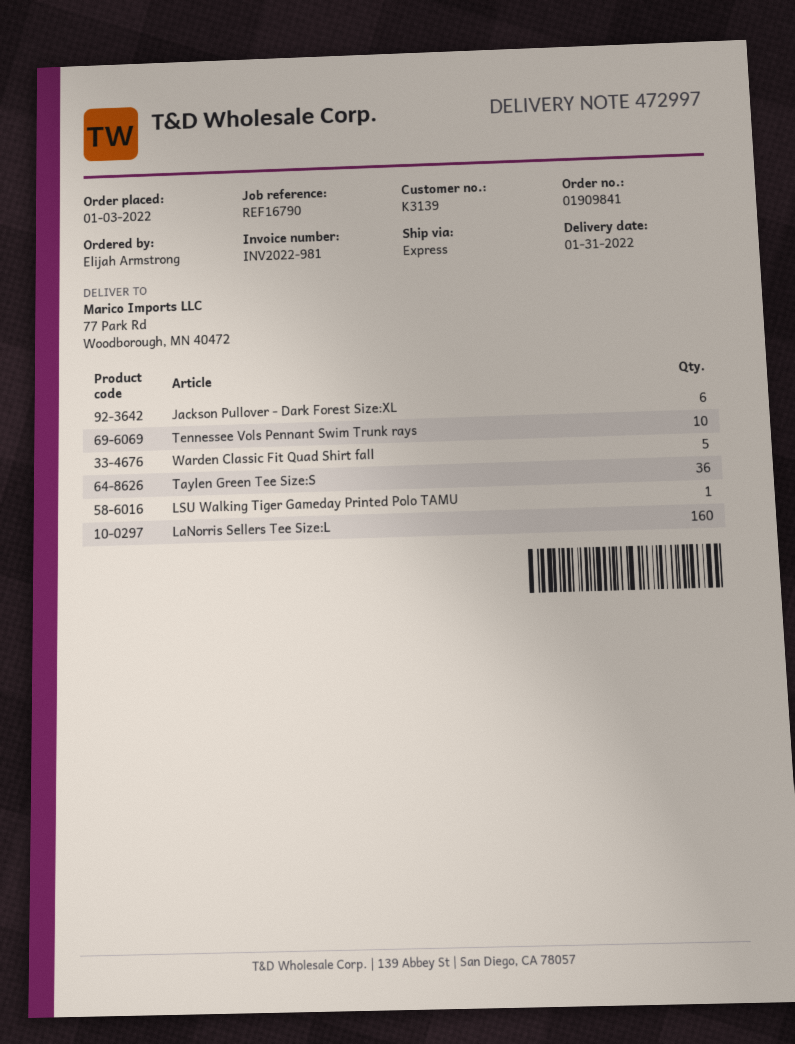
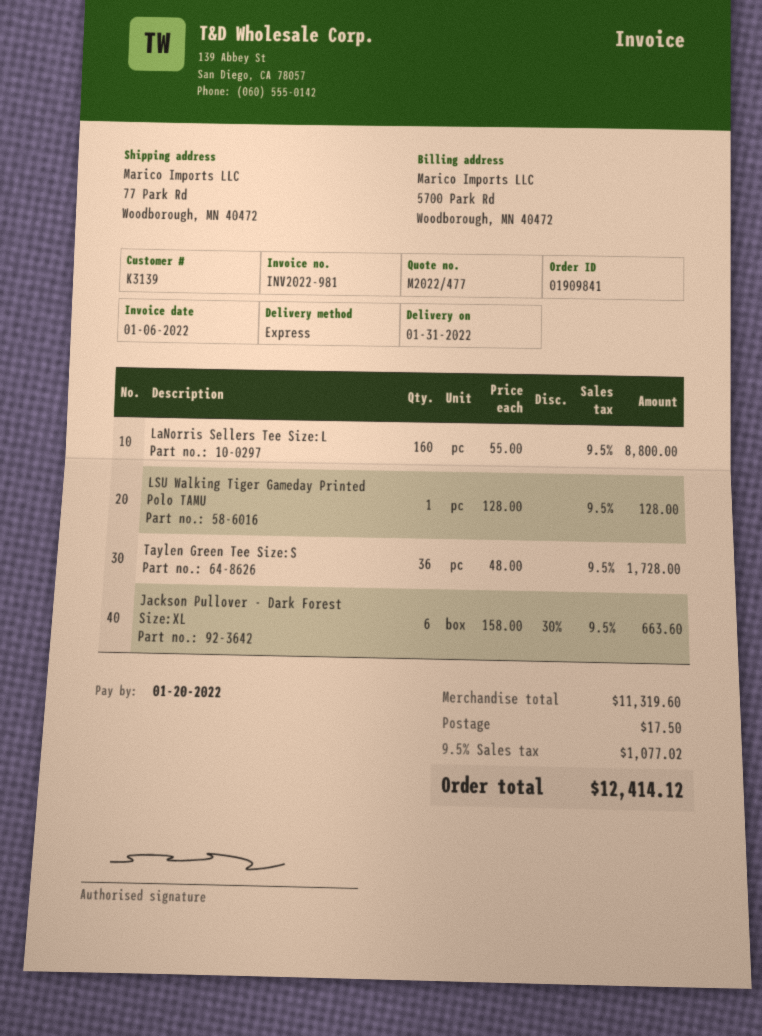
Tennessee Vols Pennant Swim Trunk rays: 10 -> none
Warden Classic Fit Quad Shirt fall: 5 -> none

